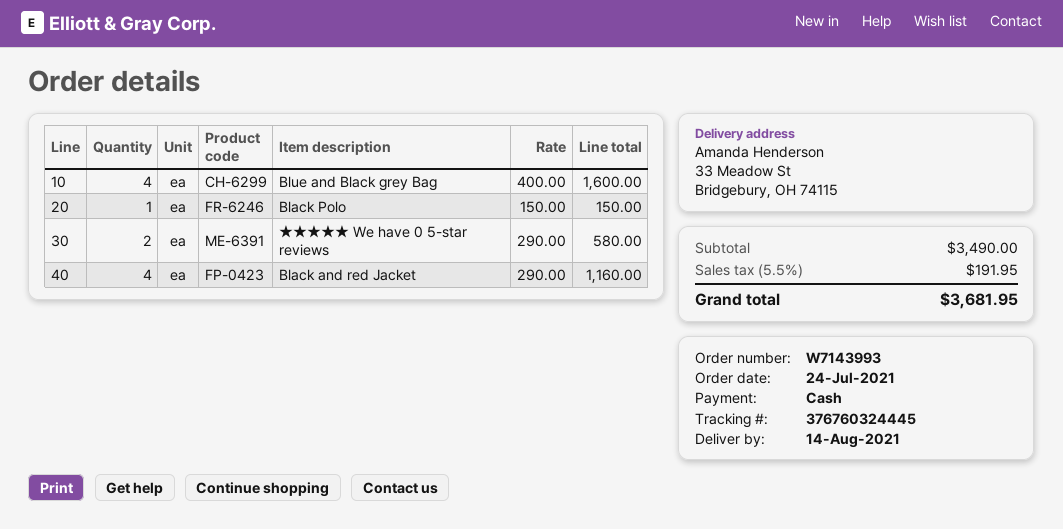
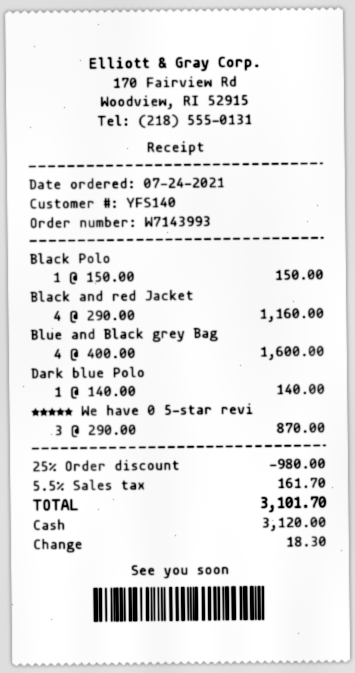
★★★★★ We have 0 5-star reviews: 2 x 290.00 = 580.00 -> 3 x 290.00 = 870.00
Dark blue Polo: none -> 1 x 140.00 = 140.00
discount: none -> 25% = 980.00
tax: 5.5% = 191.95 -> 5.5% = 161.70
total: 3681.95 -> 3101.70

